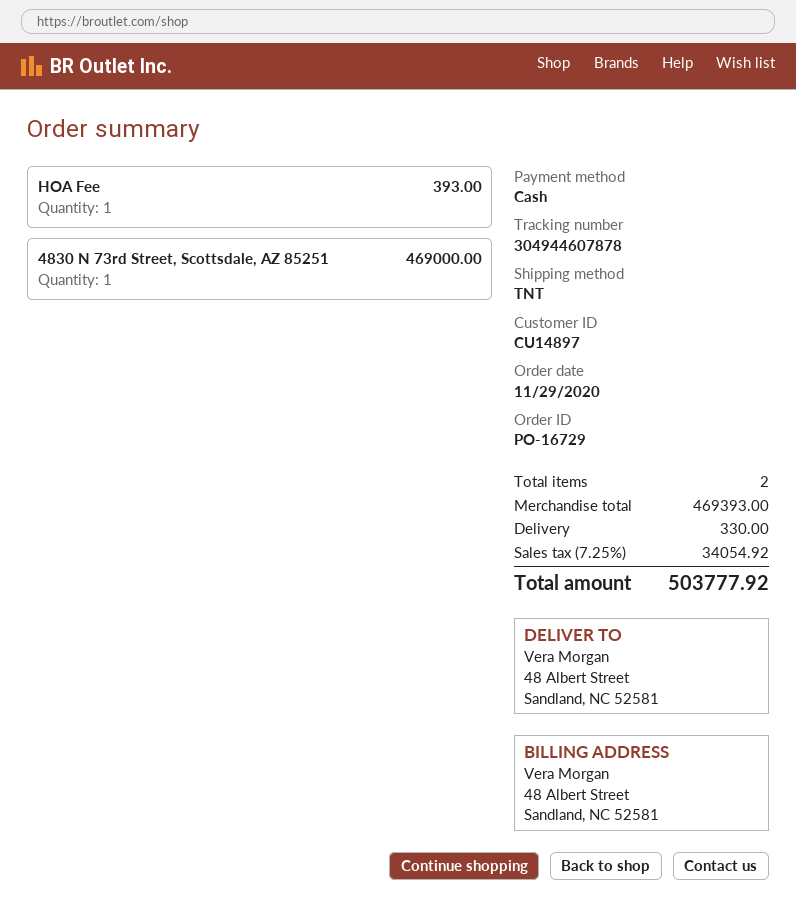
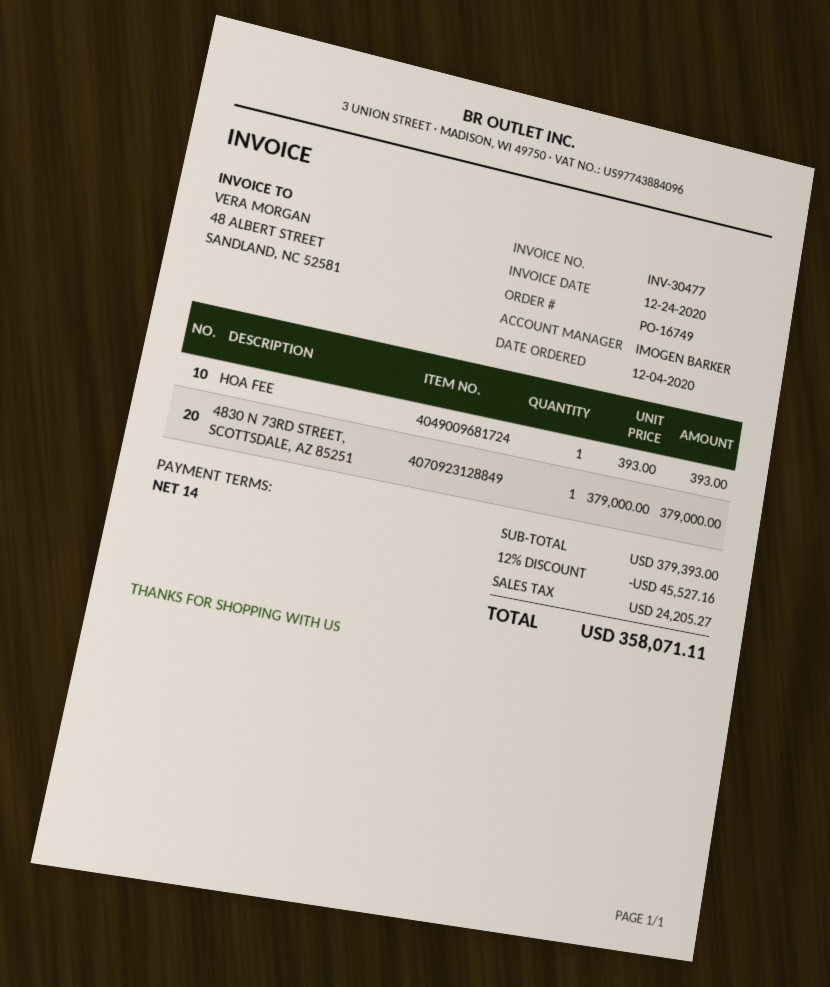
order number: PO-16729 -> PO-16749
order date: 2020-11-29 -> 2020-12-04
4830 N 73rd Street, Scottsdale, AZ 85251: 1 for 469000.00 -> 1 for 379000.00
subtotal: 469393.00 -> 379393.00
discount: none -> 12% = 45527.16
shipping: 330.00 -> none
tax: 34054.92 -> 24205.27
total: 503777.92 -> 358071.11

